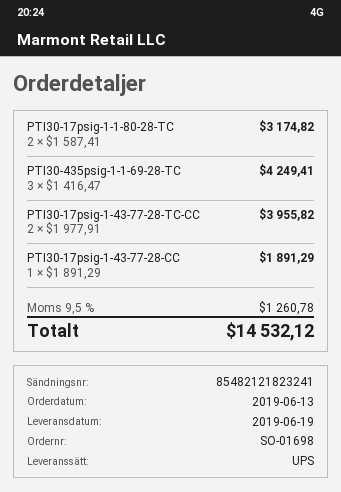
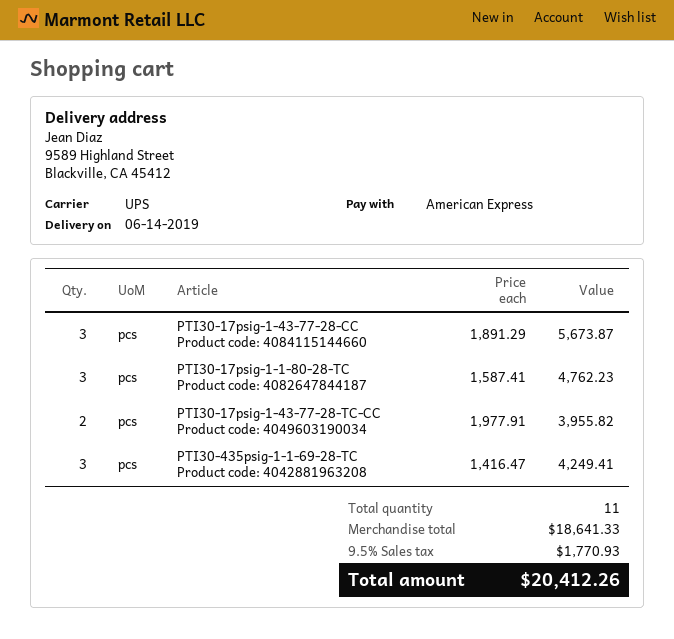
delivery date: 2019-06-19 -> 2019-06-14
PTI30-17psig-1-1-80-28-TC: 2 x 1587.41 = 3174.82 -> 3 x 1587.41 = 4762.23
PTI30-17psig-1-43-77-28-CC: 1 x 1891.29 = 1891.29 -> 3 x 1891.29 = 5673.87
tax: 9.5% = 1260.78 -> 9.5% = 1770.93
total: 14532.12 -> 20412.26

